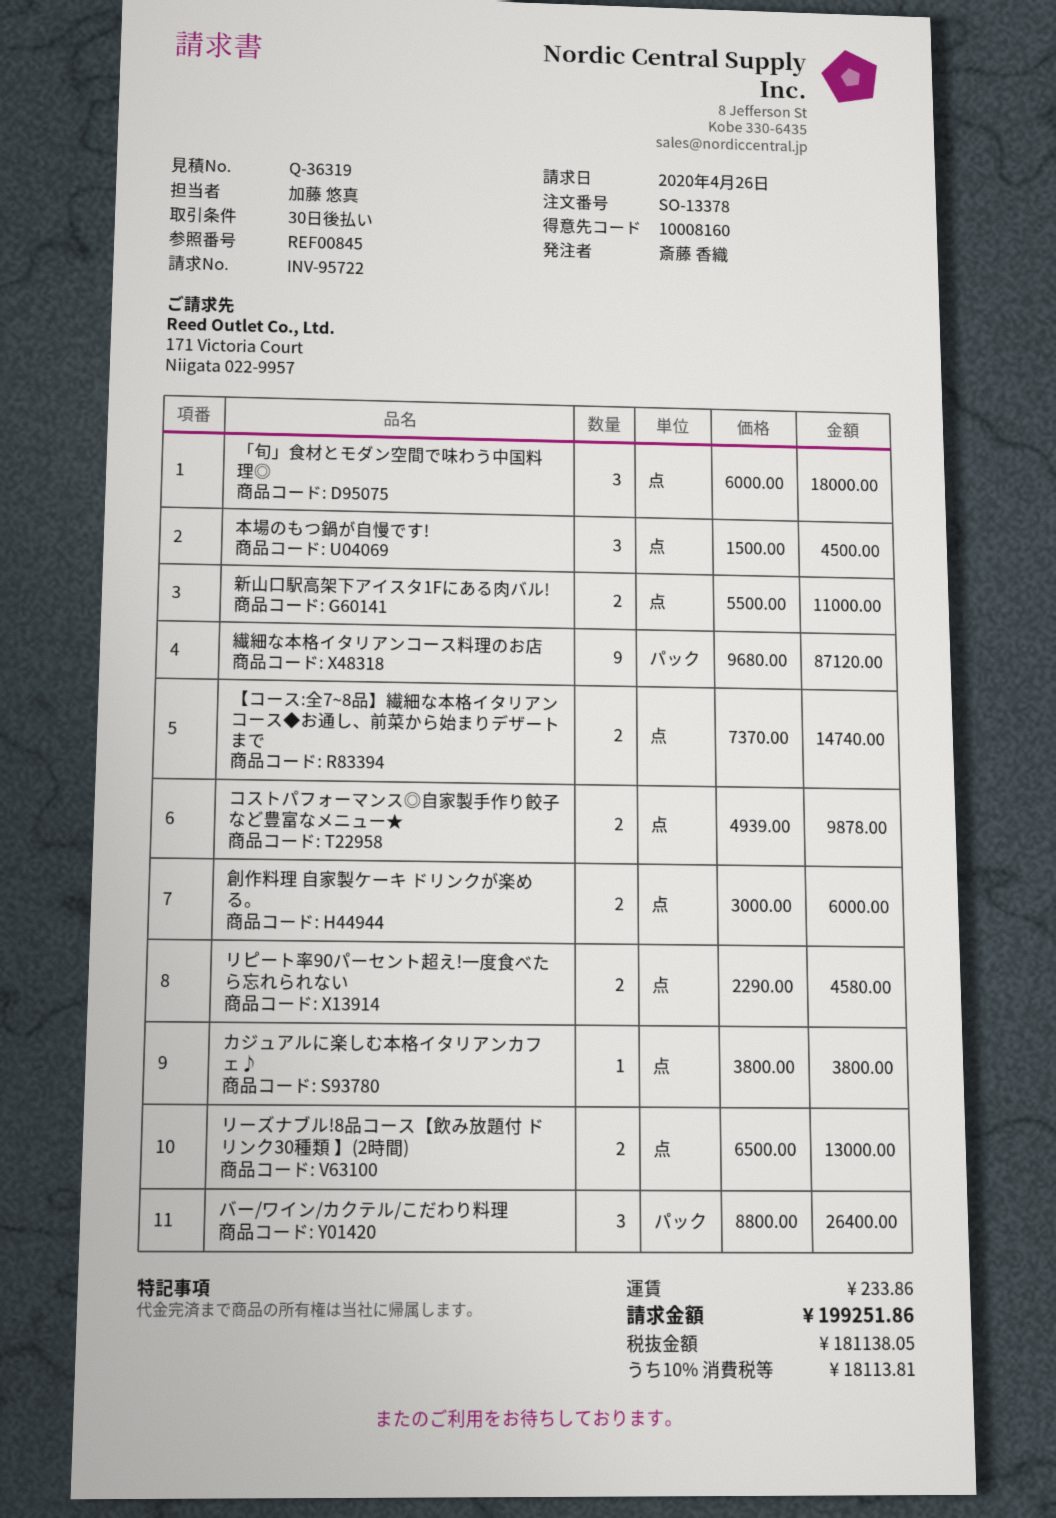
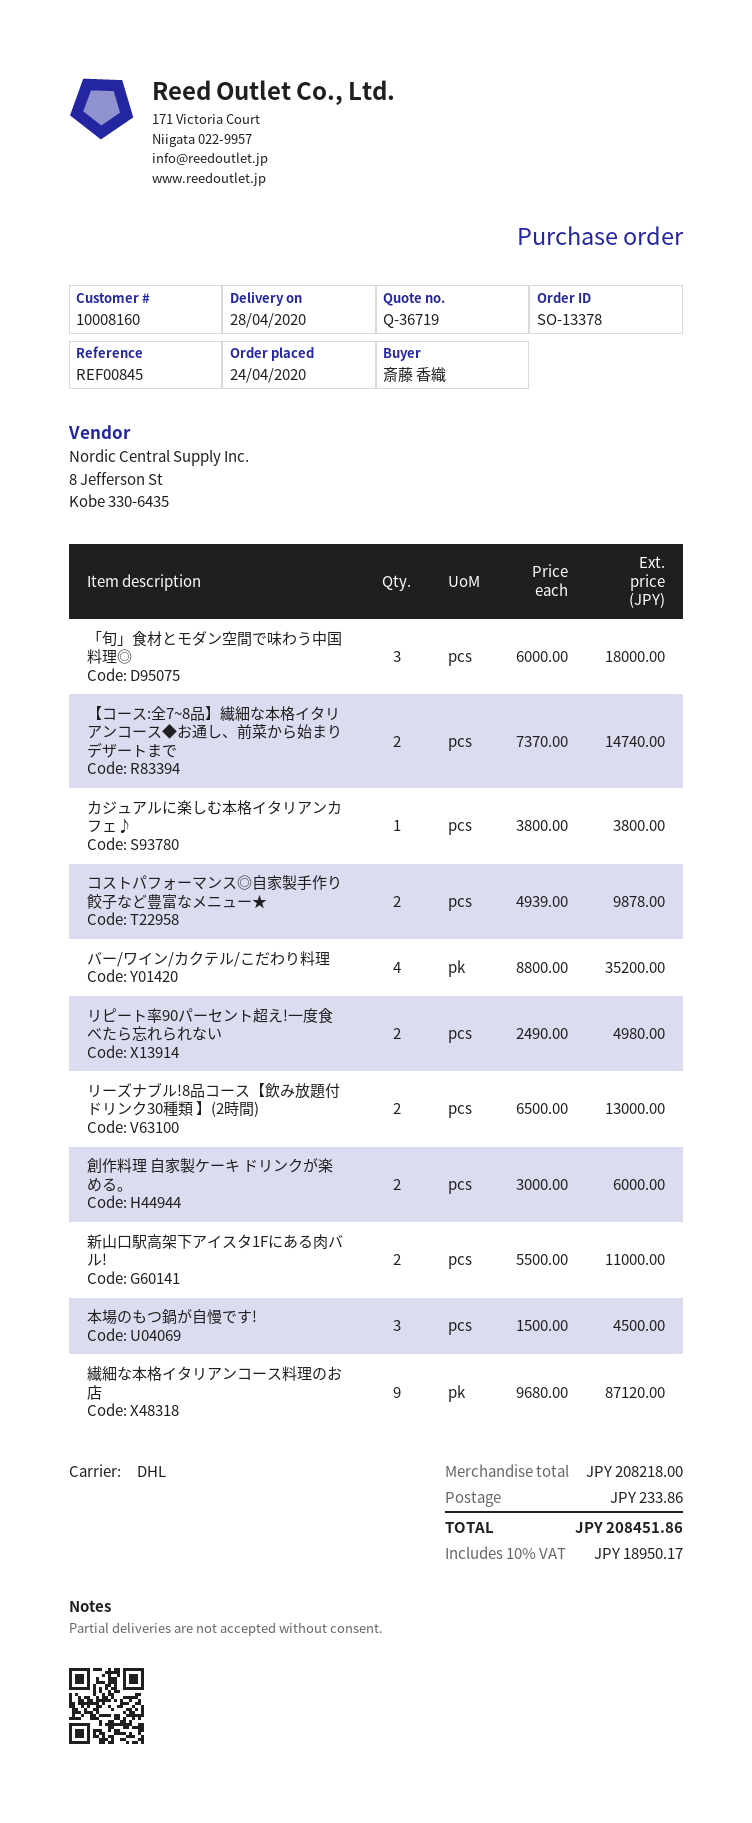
quote number: Q-36319 -> Q-36719
リピート率90パーセント超え!一度食べたら忘れられない: 2 x 2290.00 = 4580.00 -> 2 x 2490.00 = 4980.00
バー/ワイン/カクテル/こだわり料理: 3 x 8800.00 = 26400.00 -> 4 x 8800.00 = 35200.00
tax: 10% = 18113.81 -> 10% = 18950.17
total: 199251.86 -> 208451.86

